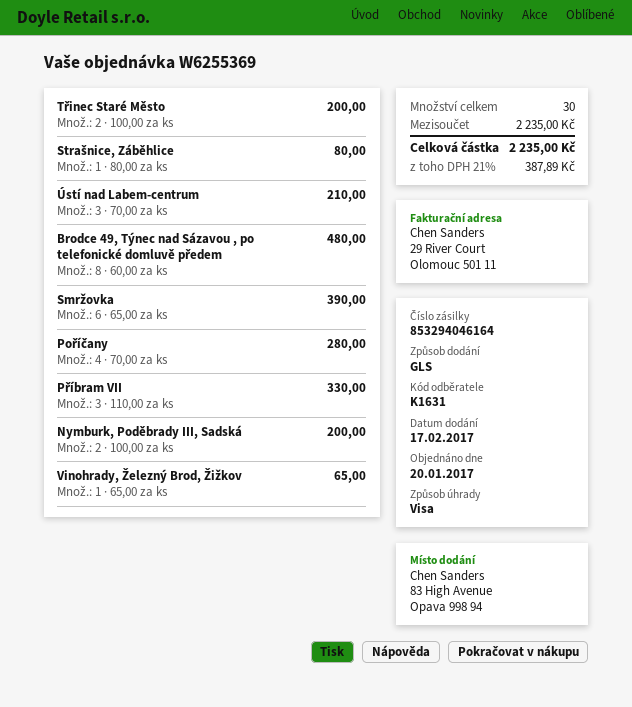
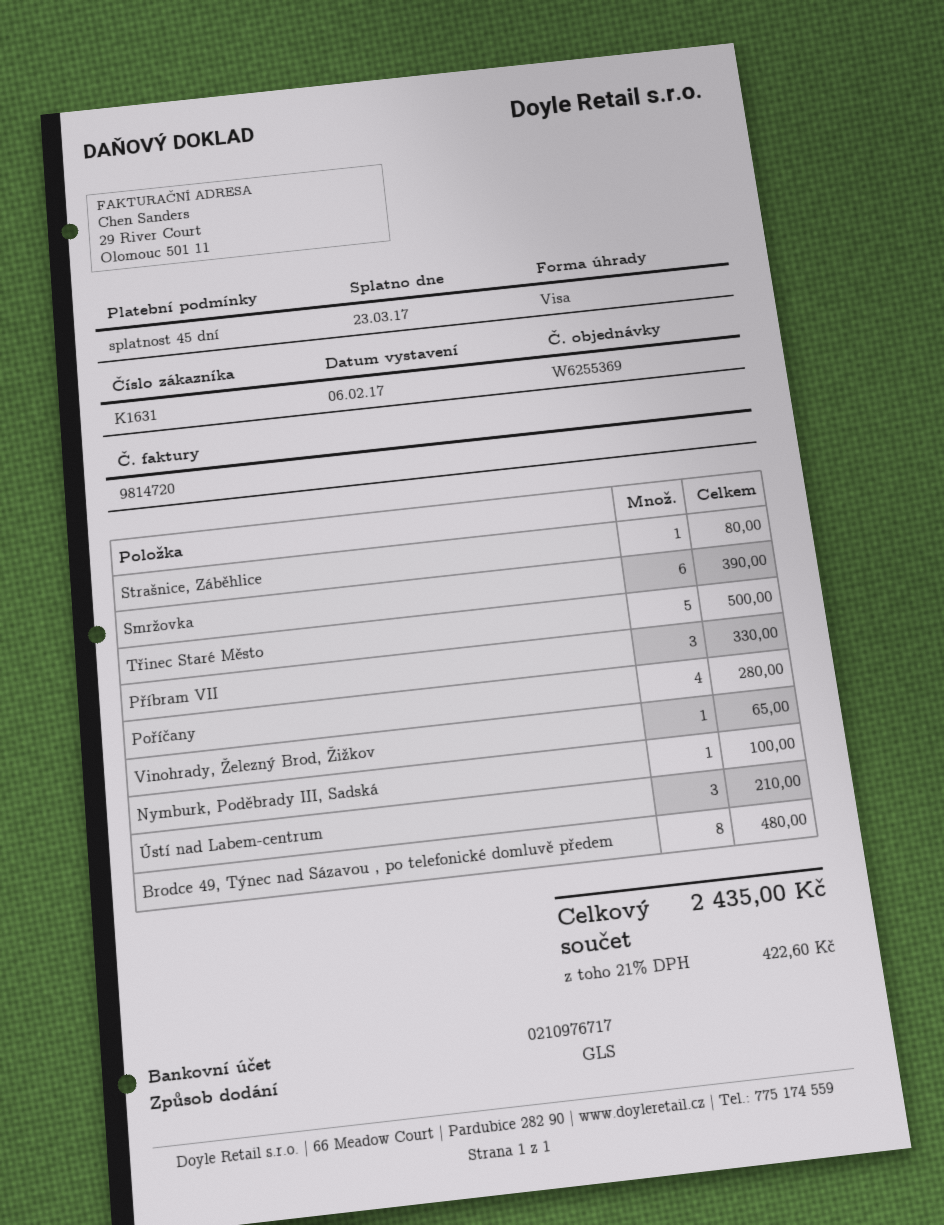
Třinec Staré Město: 2 for 200.00 -> 5 for 500.00
Nymburk, Poděbrady III, Sadská: 2 for 200.00 -> 1 for 100.00
tax: 21% = 387.89 -> 21% = 422.60
total: 2235.00 -> 2435.00

